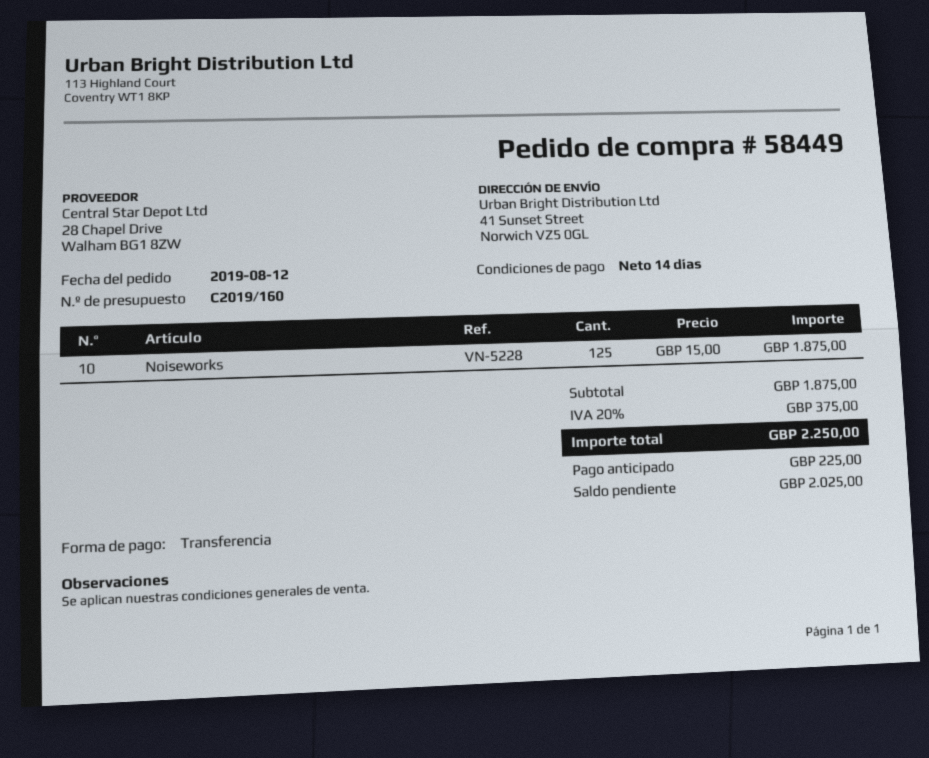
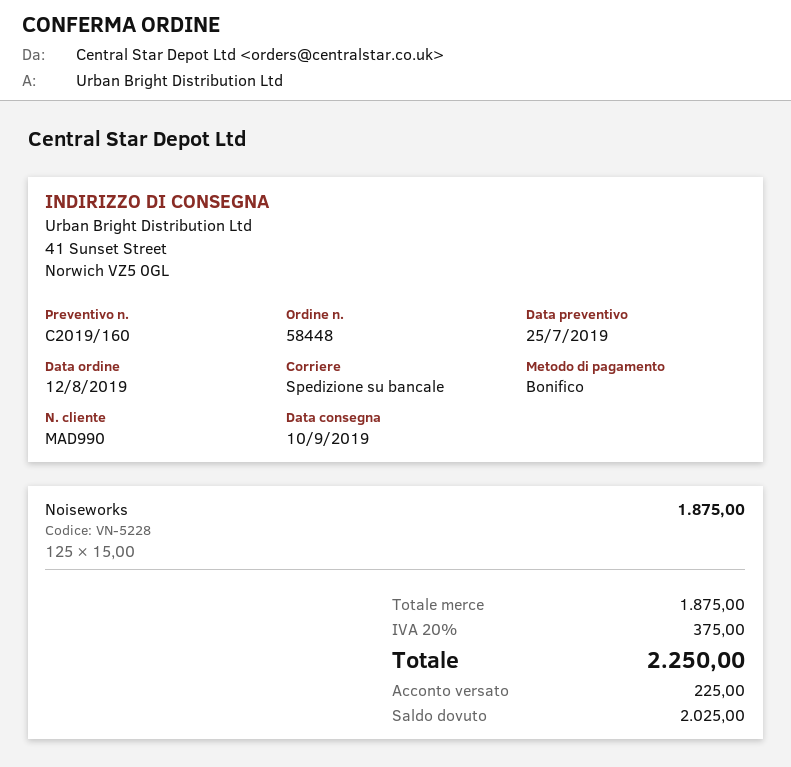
order number: 58449 -> 58448

